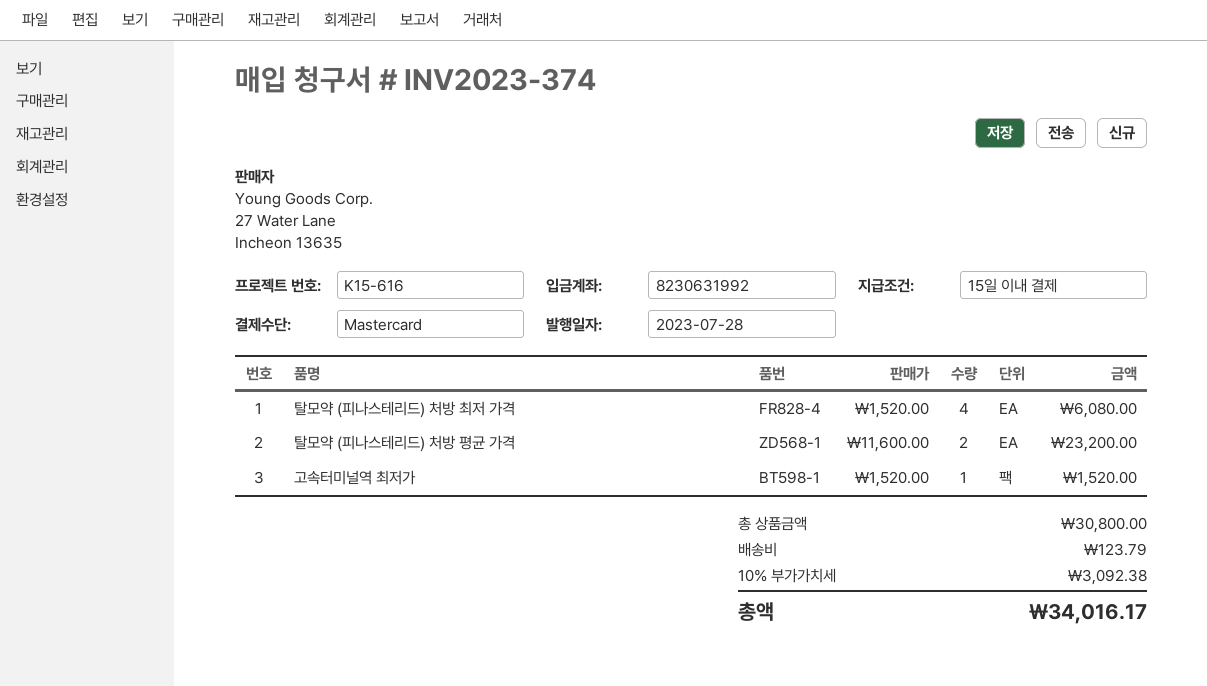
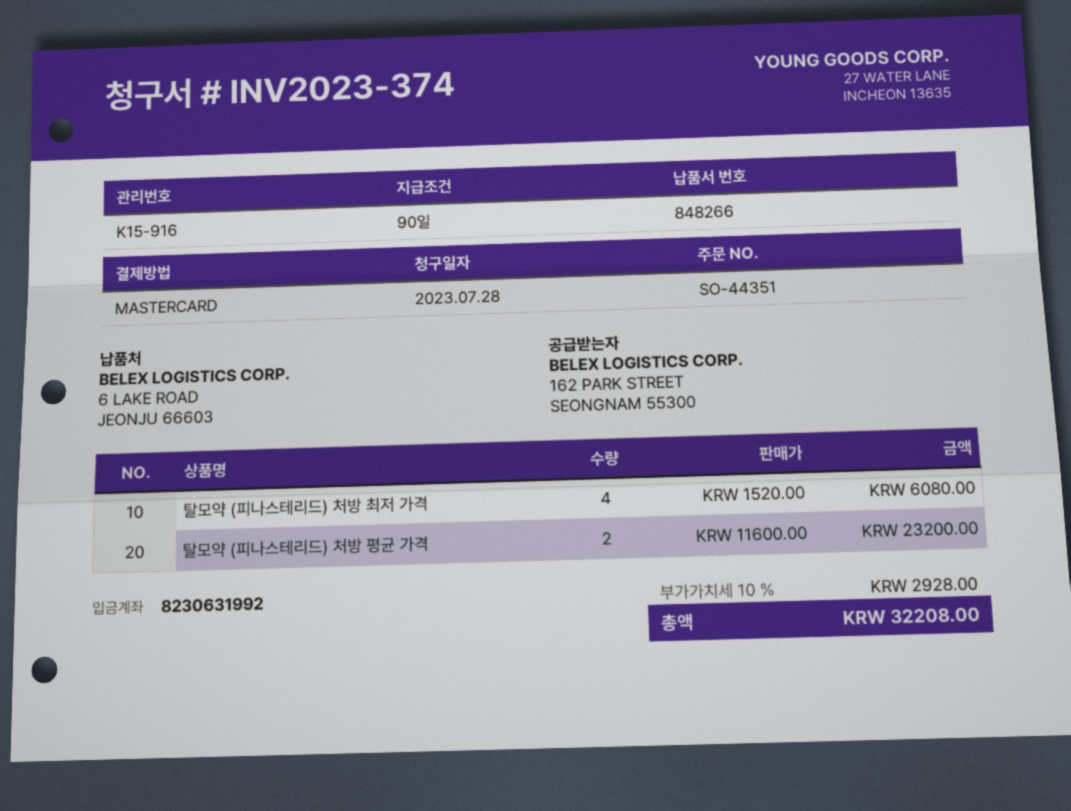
payment terms: 15 days -> 90 days
reference: K15-616 -> K15-916
고속터미널역 최저가: 1 x 1520.00 = 1520.00 -> none
shipping: 123.79 -> none
tax: 10% = 3092.38 -> 10% = 2928.00
total: 34016.17 -> 32208.00

